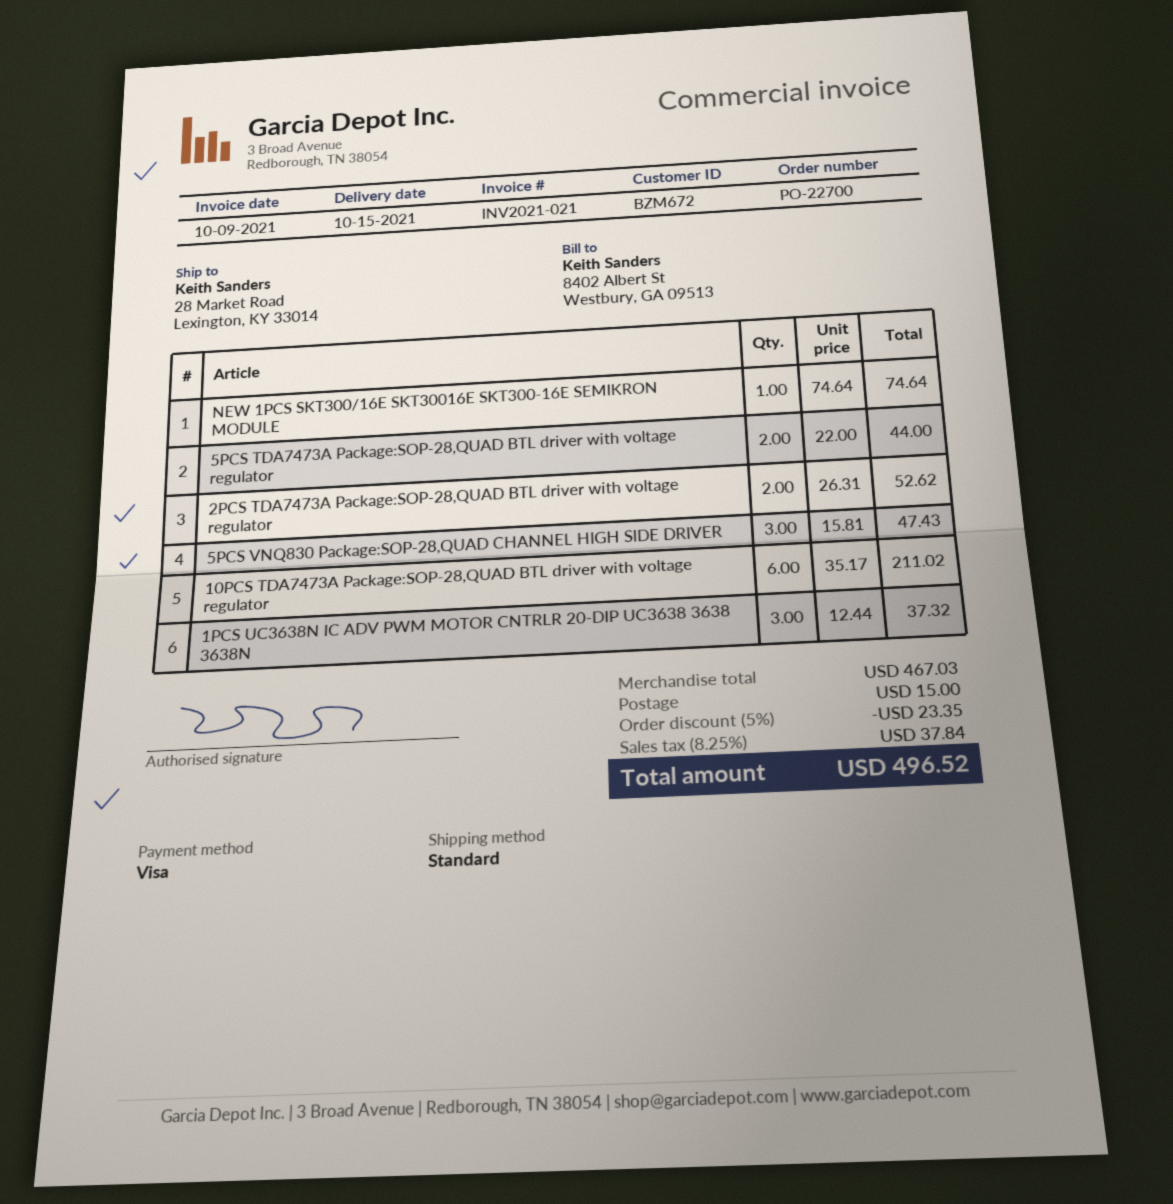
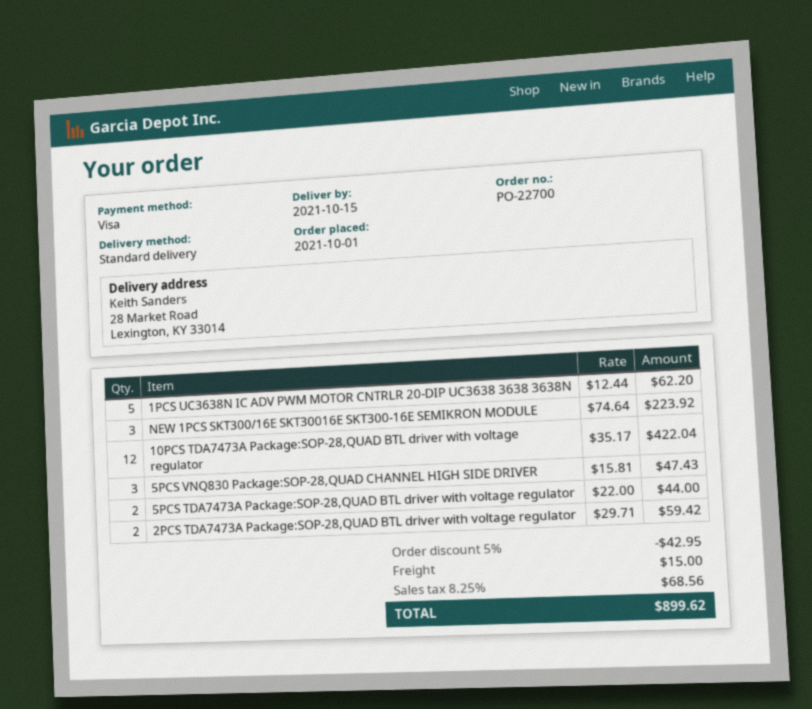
NEW 1PCS SKT300/16E SKT30016E SKT300-16E SEMIKRON MODULE: 1 x 74.64 = 74.64 -> 3 x 74.64 = 223.92
2PCS TDA7473A Package:SOP-28,QUAD BTL driver with voltage regulator: 2 x 26.31 = 52.62 -> 2 x 29.71 = 59.42
10PCS TDA7473A Package:SOP-28,QUAD BTL driver with voltage regulator: 6 x 35.17 = 211.02 -> 12 x 35.17 = 422.04
1PCS UC3638N IC ADV PWM MOTOR CNTRLR 20-DIP UC3638 3638 3638N: 3 x 12.44 = 37.32 -> 5 x 12.44 = 62.20
discount: 5% = 23.35 -> 5% = 42.95
tax: 8.25% = 37.84 -> 8.25% = 68.56
total: 496.52 -> 899.62

